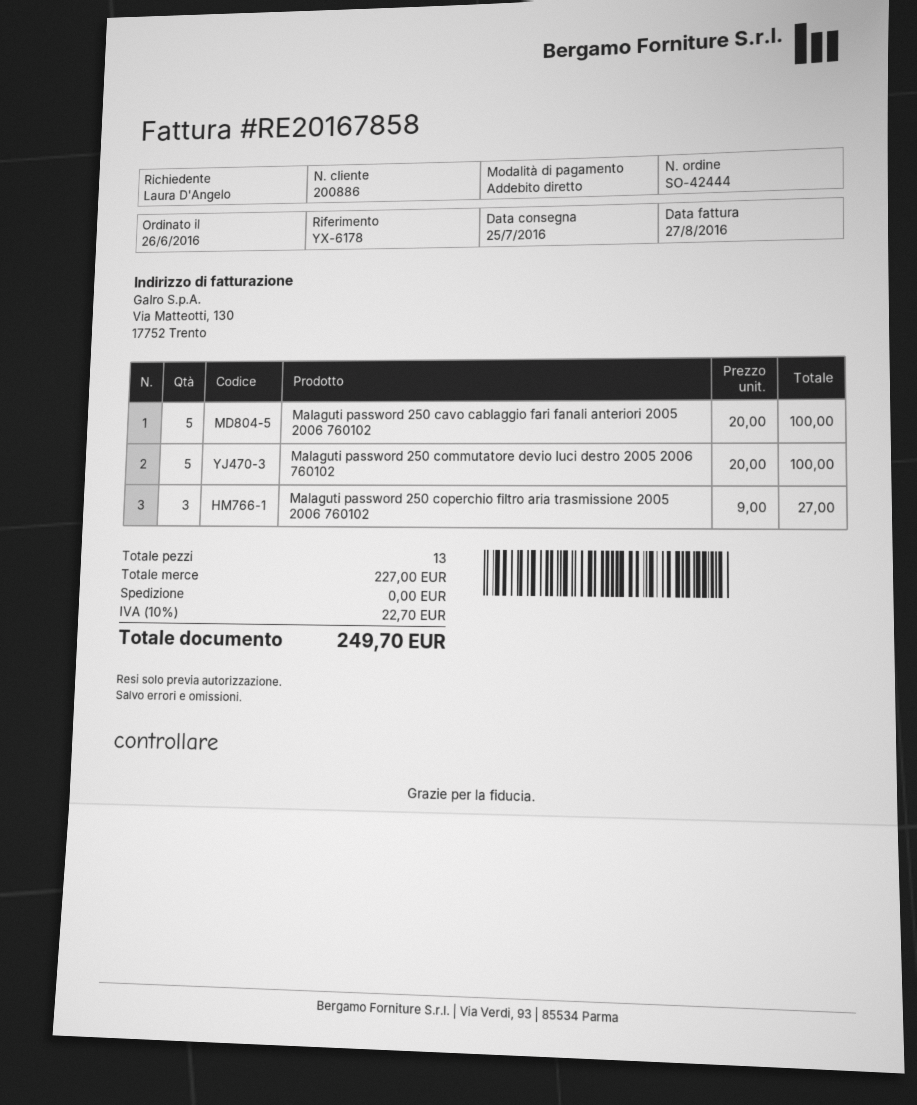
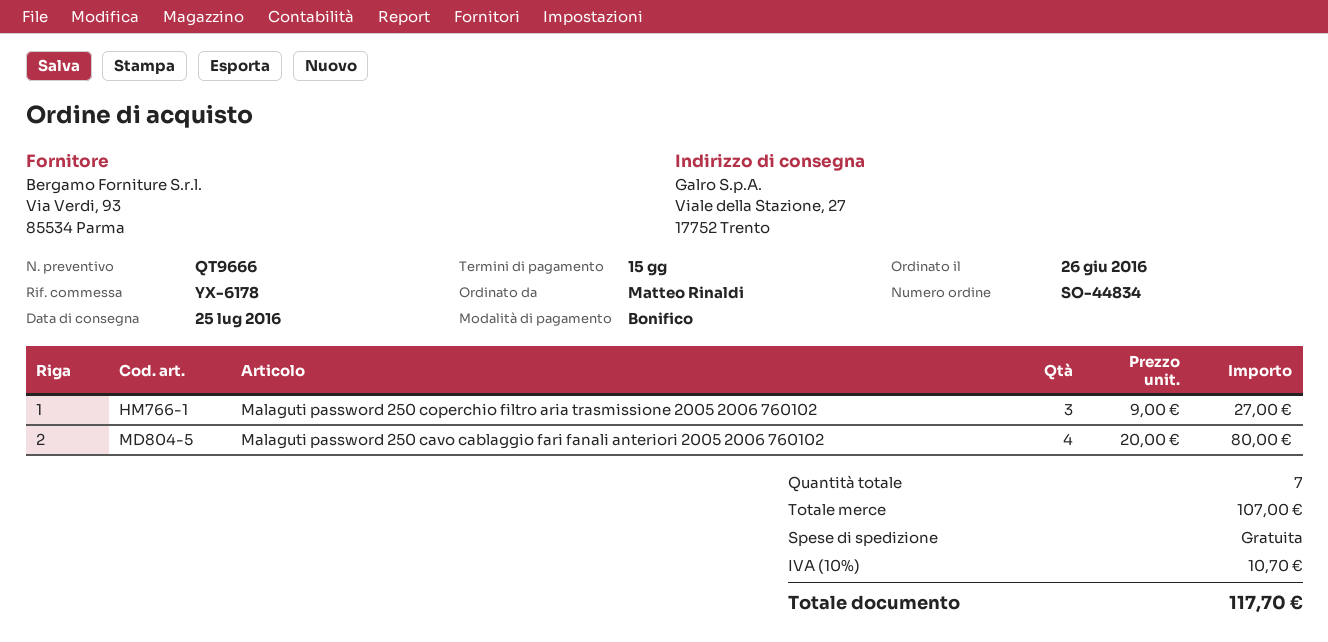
order number: SO-42444 -> SO-44834
ordered by: Laura D'Angelo -> Matteo Rinaldi
payment method: direct debit -> bank transfer
Malaguti password 250 cavo cablaggio fari fanali anteriori 2005 2006 760102: 5 x 20.00 = 100.00 -> 4 x 20.00 = 80.00
Malaguti password 250 commutatore devio luci destro 2005 2006 760102: 5 x 20.00 = 100.00 -> none
total quantity: 13 -> 7
subtotal: 227.00 -> 107.00
tax: 10% = 22.70 -> 10% = 10.70
total: 249.70 -> 117.70

